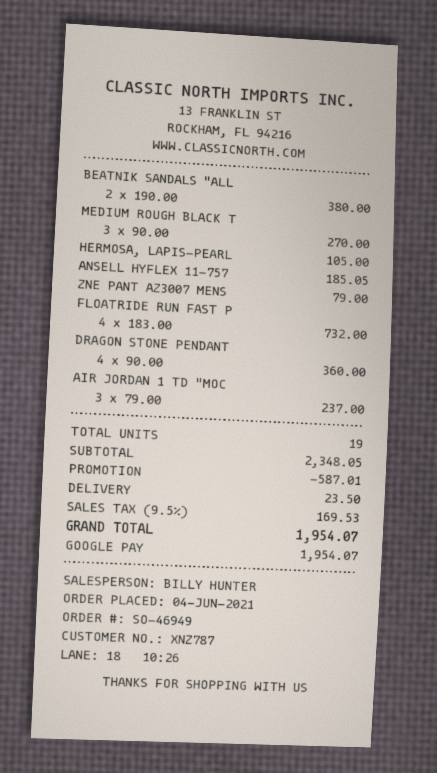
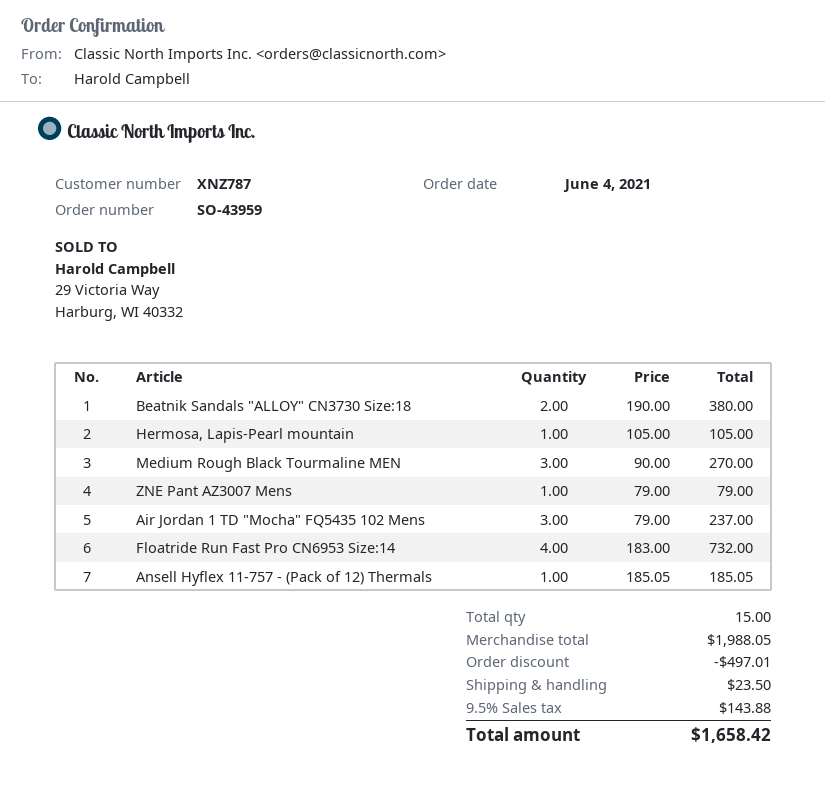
order number: SO-46949 -> SO-43959
DRAGON STONE PENDANT: 4 x 90.00 = 360.00 -> none
total quantity: 19 -> 15
subtotal: 2348.05 -> 1988.05
discount: 587.01 -> 497.01
tax: 9.5% = 169.53 -> 9.5% = 143.88
total: 1954.07 -> 1658.42

